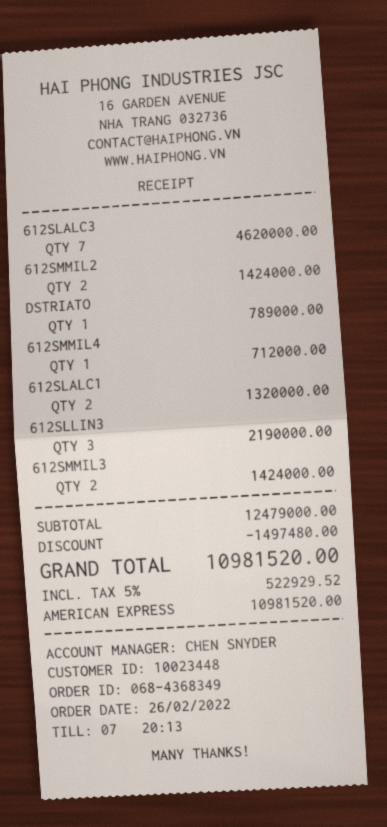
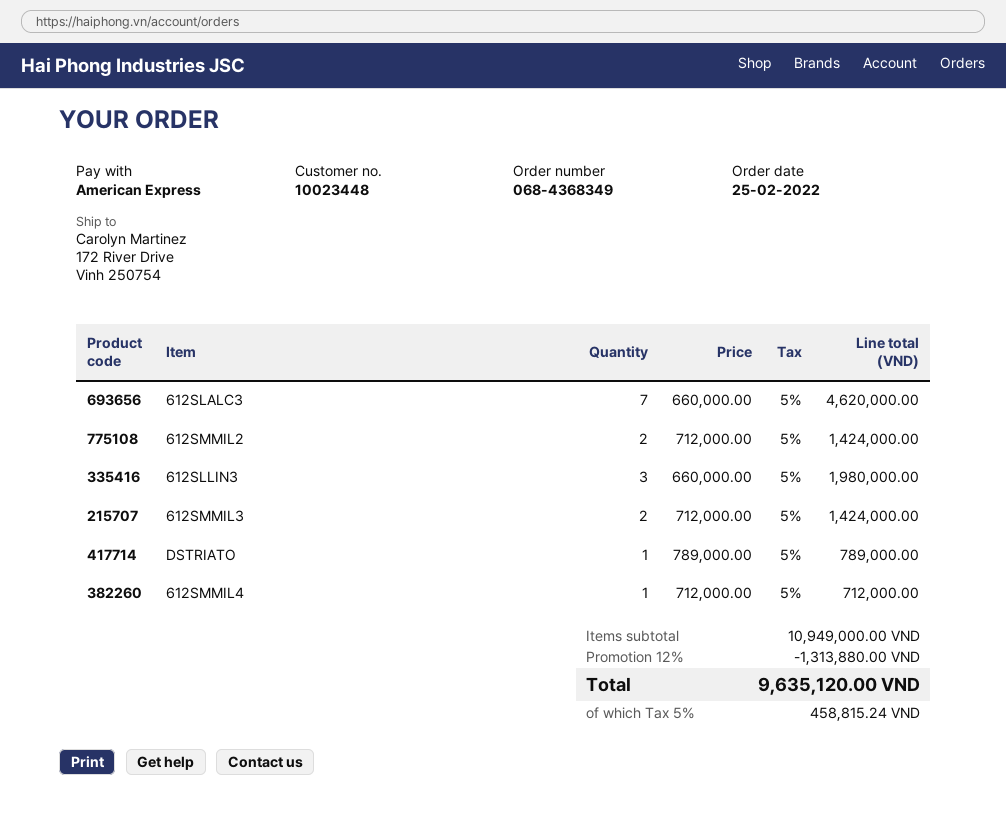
order date: 2022-02-26 -> 2022-02-25
612SLALC1: 2 for 1320000.00 -> none
612SLLIN3: 3 for 2190000.00 -> 3 for 1980000.00
subtotal: 12479000.00 -> 10949000.00
discount: 1497480.00 -> 1313880.00
tax: 5% = 522929.52 -> 5% = 458815.24
total: 10981520.00 -> 9635120.00

